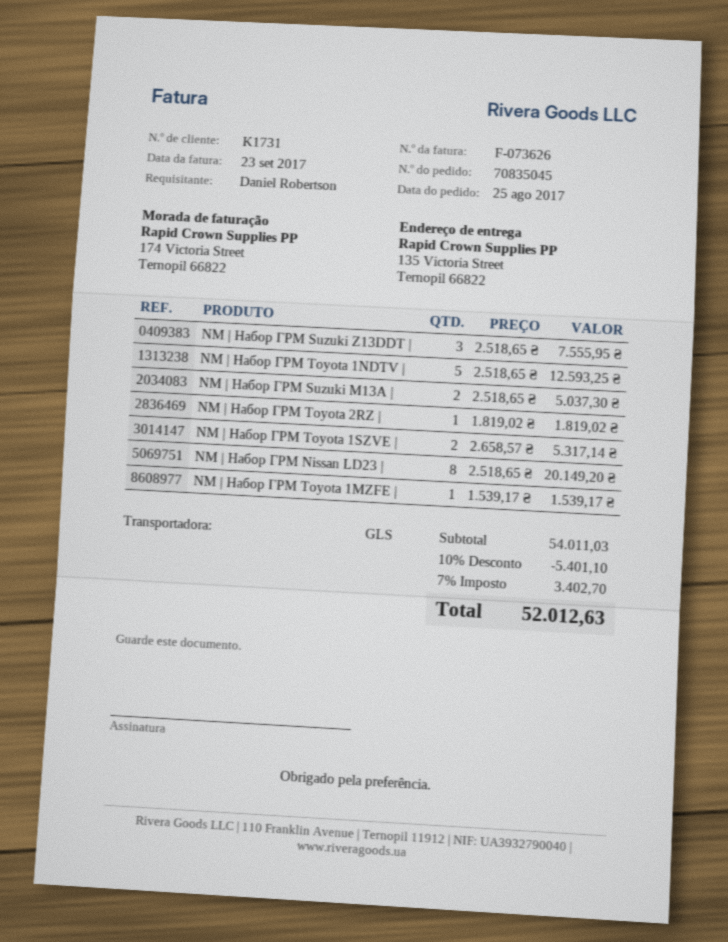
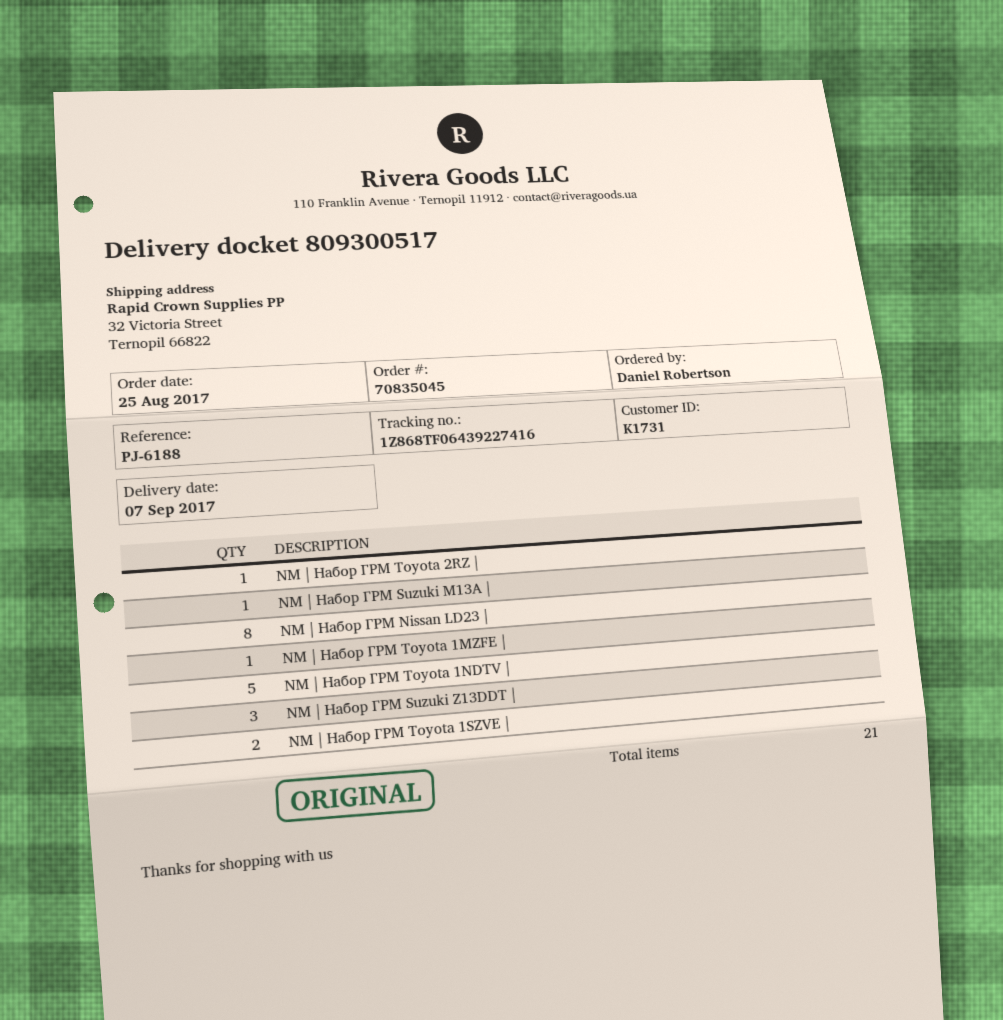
ship to: 135 Victoria Street, Ternopil 66822 -> 32 Victoria Street, Ternopil 66822
NM | Набор ГРМ Suzuki M13A |: 2 -> 1

